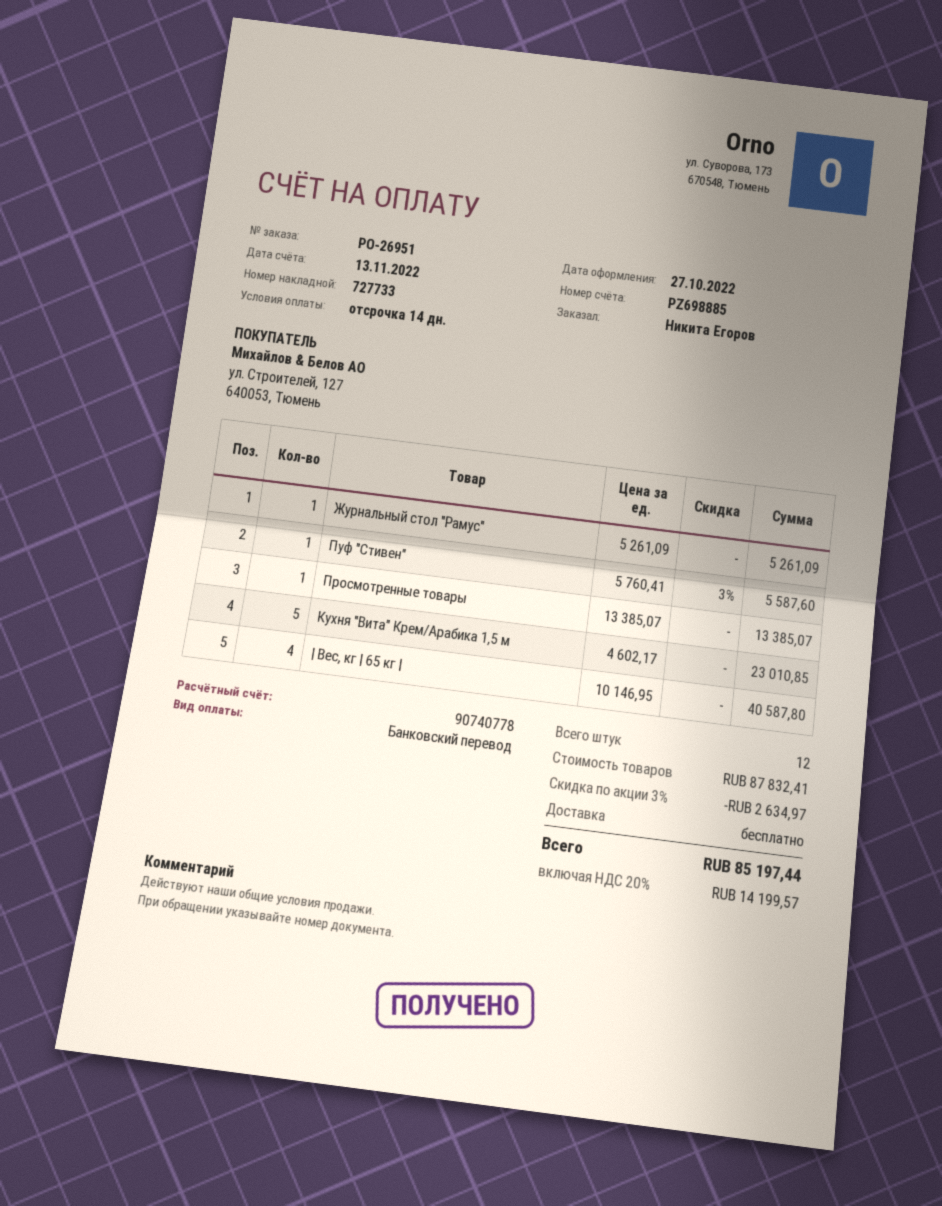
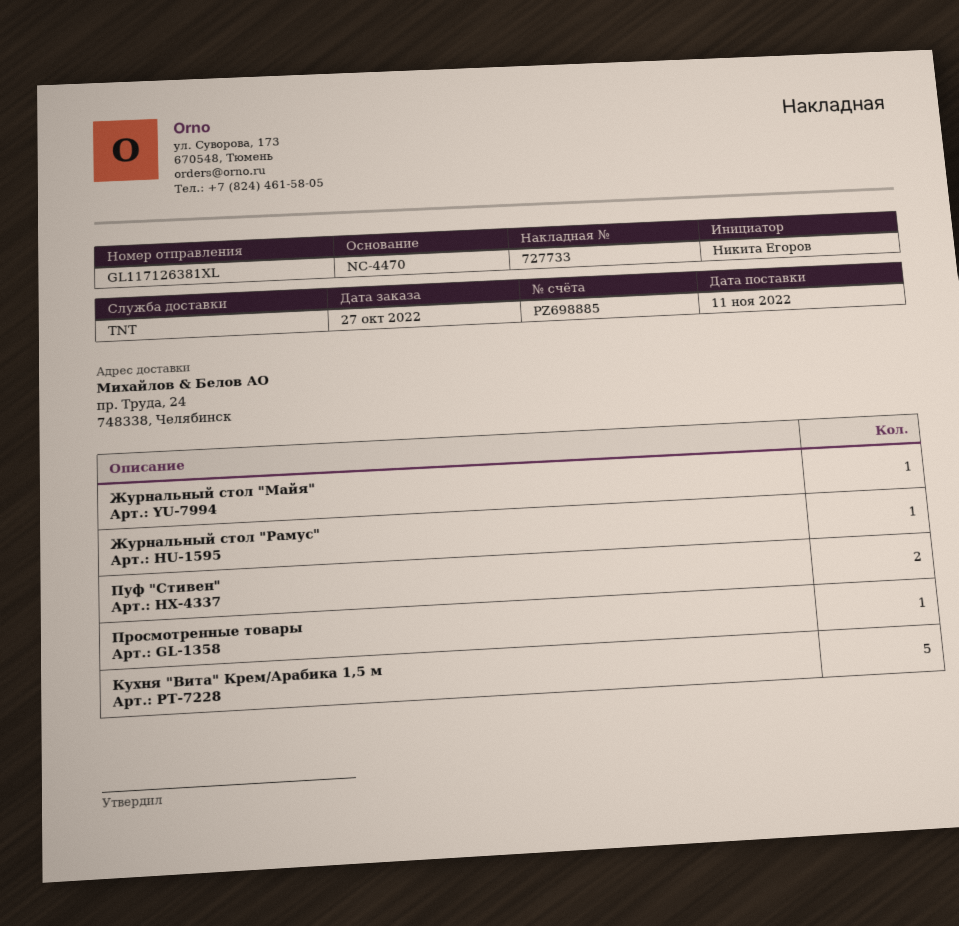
Пуф "Стивен": 1 -> 2
| Вес, кг | 65 кг |: 4 -> none
Журнальный стол "Майя": none -> 1

